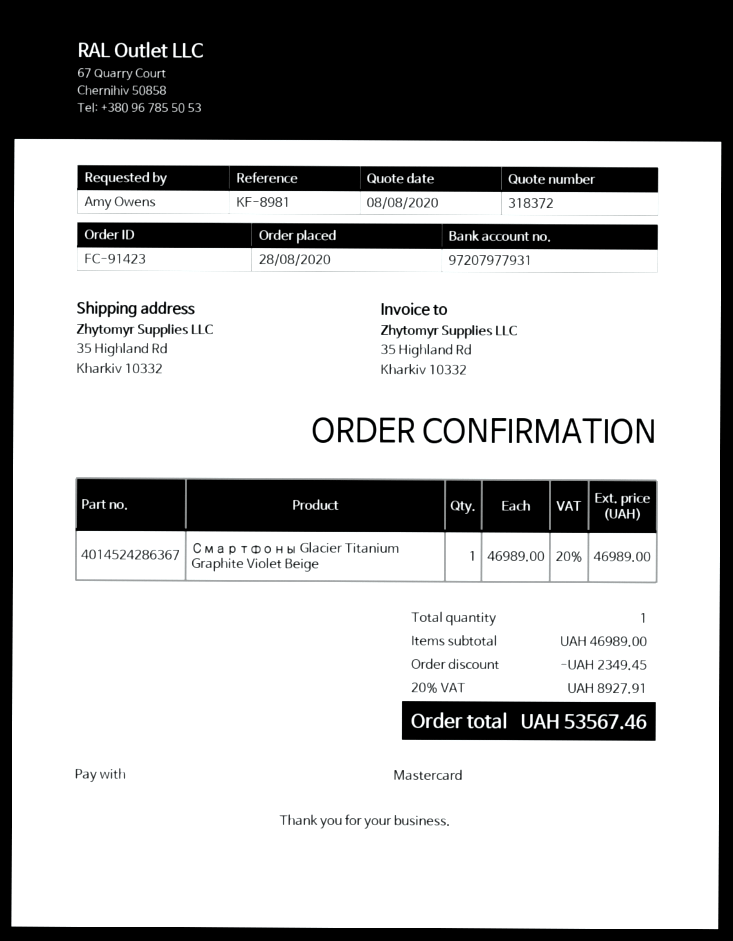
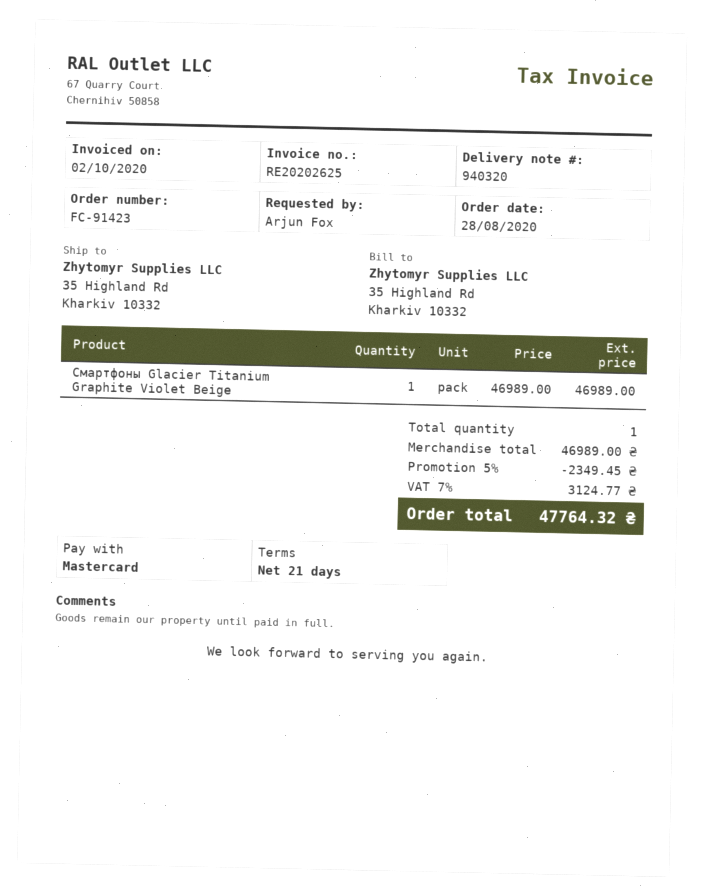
ordered by: Amy Owens -> Arjun Fox
tax: 20% = 8927.91 -> 7% = 3124.77
total: 53567.46 -> 47764.32

